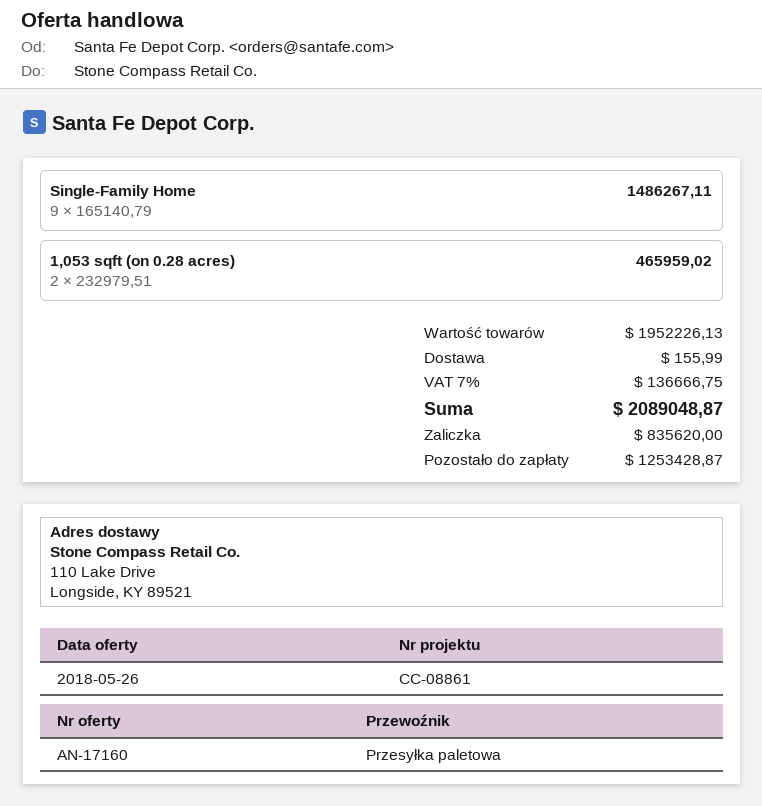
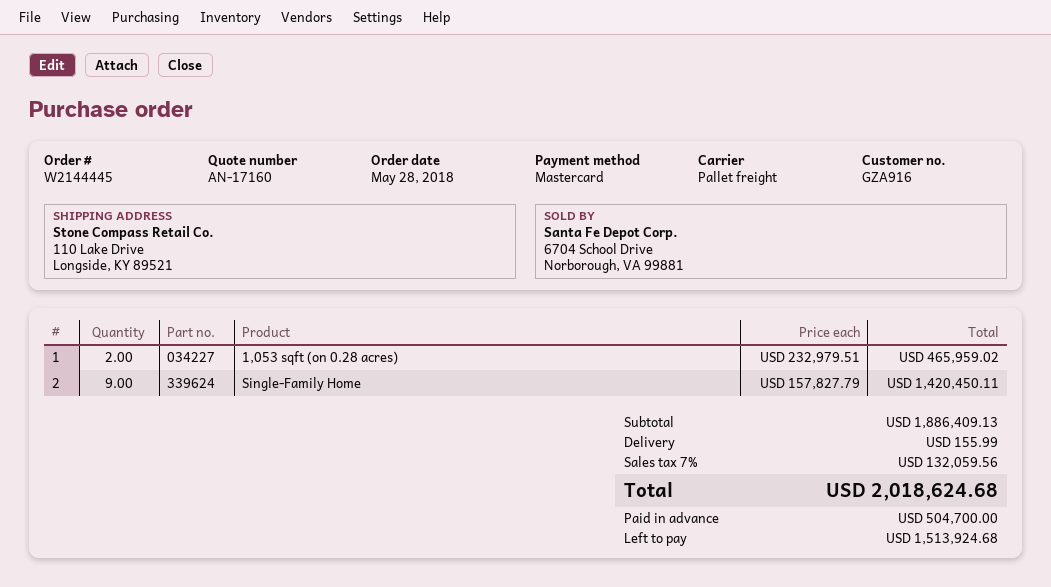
Single-Family Home: 9 x 165140.79 = 1486267.11 -> 9 x 157827.79 = 1420450.11
subtotal: 1952226.13 -> 1886409.13
tax: 7% = 136666.75 -> 7% = 132059.56
total: 2089048.87 -> 2018624.68
deposit: 835620.00 -> 504700.00
balance: 1253428.87 -> 1513924.68

